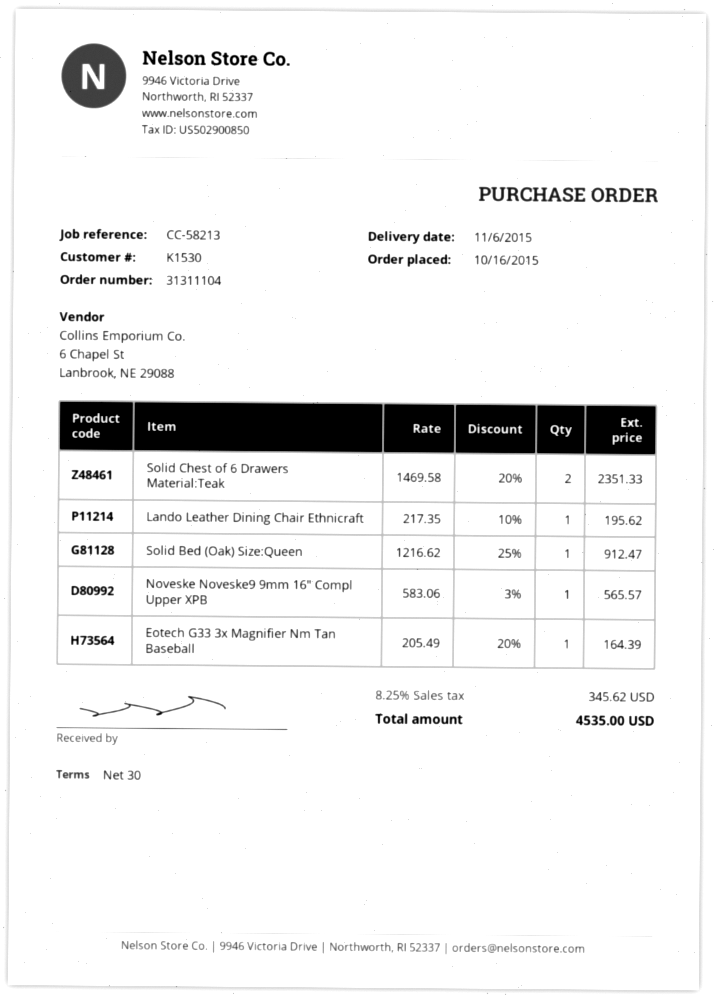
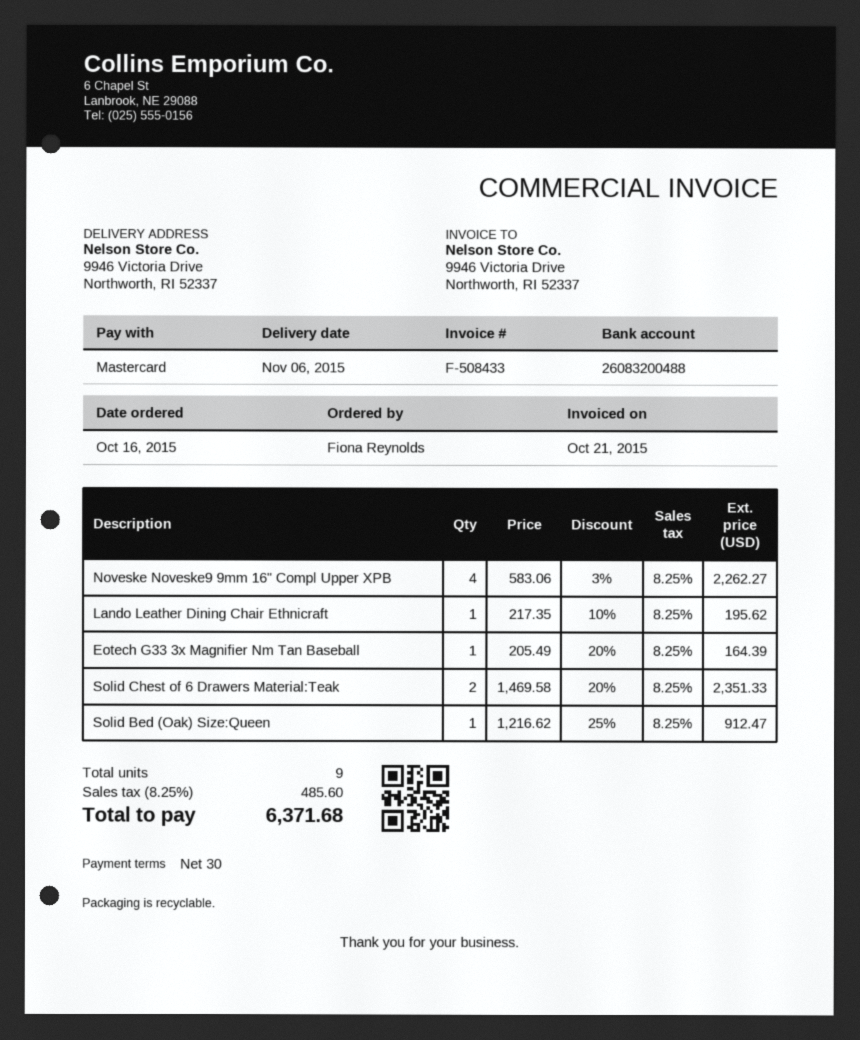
Noveske Noveske9 9mm 16" Compl Upper XPB: 1 x 583.06 - 3% = 565.57 -> 4 x 583.06 - 3% = 2262.27
tax: 8.25% = 345.62 -> 8.25% = 485.60
total: 4535.00 -> 6371.68

